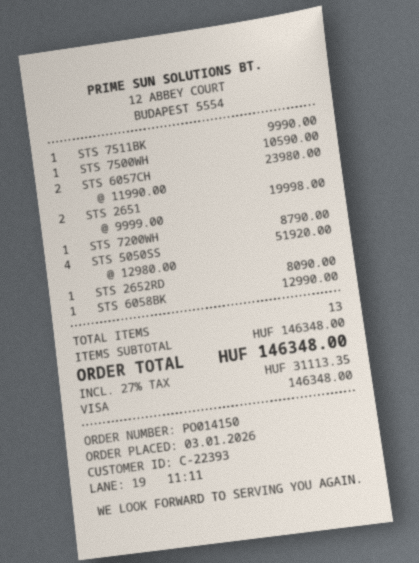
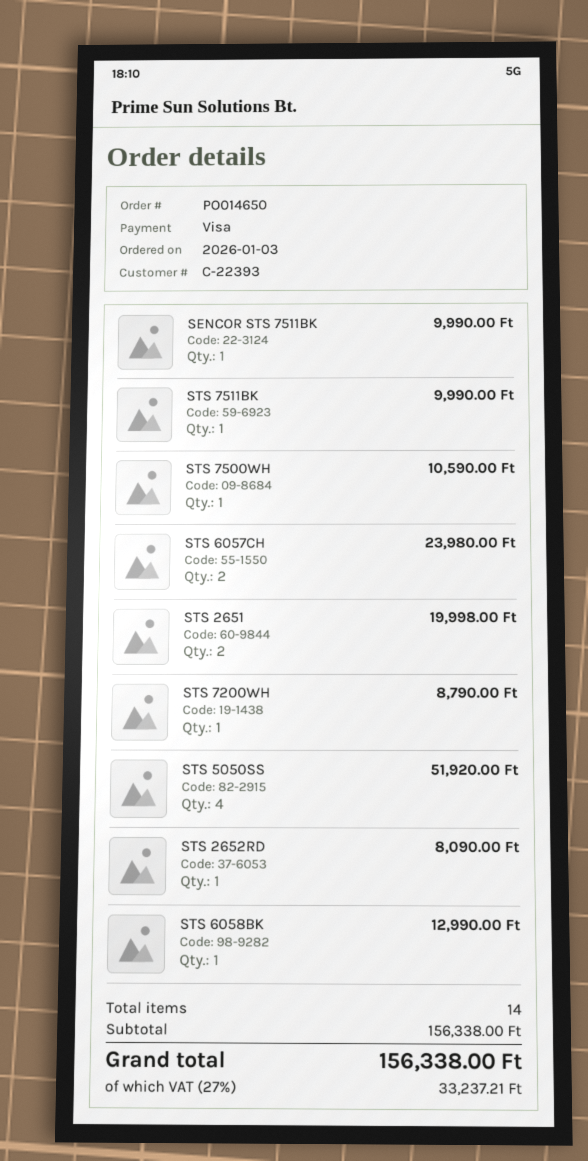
order number: PO014150 -> PO014650
SENCOR STS 7511BK: none -> 1 for 9990.00
total quantity: 13 -> 14
subtotal: 146348.00 -> 156338.00
tax: 27% = 31113.35 -> 27% = 33237.21
total: 146348.00 -> 156338.00

